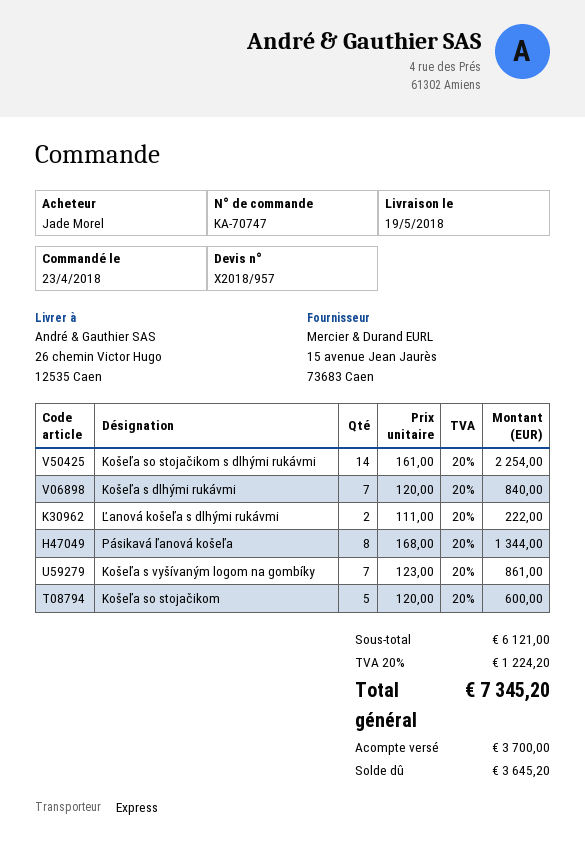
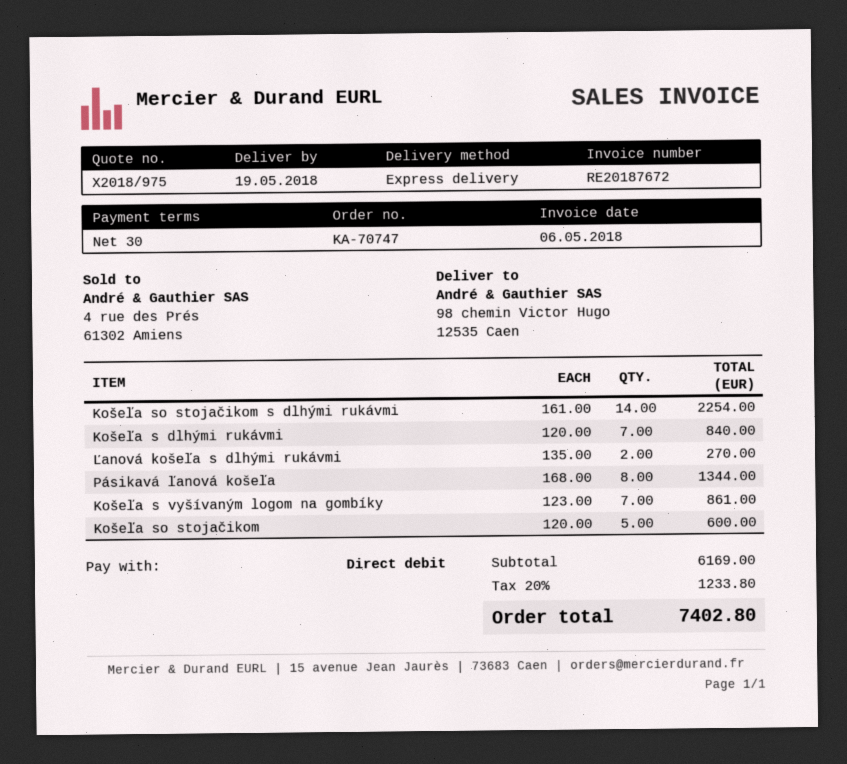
quote number: X2018/957 -> X2018/975
ship to: 26 chemin Victor Hugo, 12535 Caen -> 98 chemin Victor Hugo, 12535 Caen
Ľanová košeľa s dlhými rukávmi: 2 x 111.00 = 222.00 -> 2 x 135.00 = 270.00
subtotal: 6121.00 -> 6169.00
tax: 20% = 1224.20 -> 20% = 1233.80
total: 7345.20 -> 7402.80

